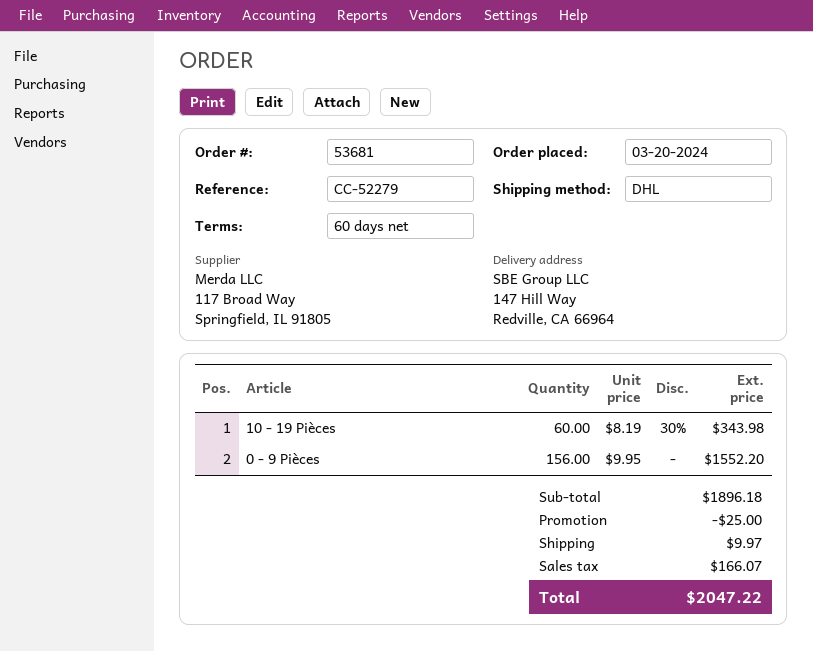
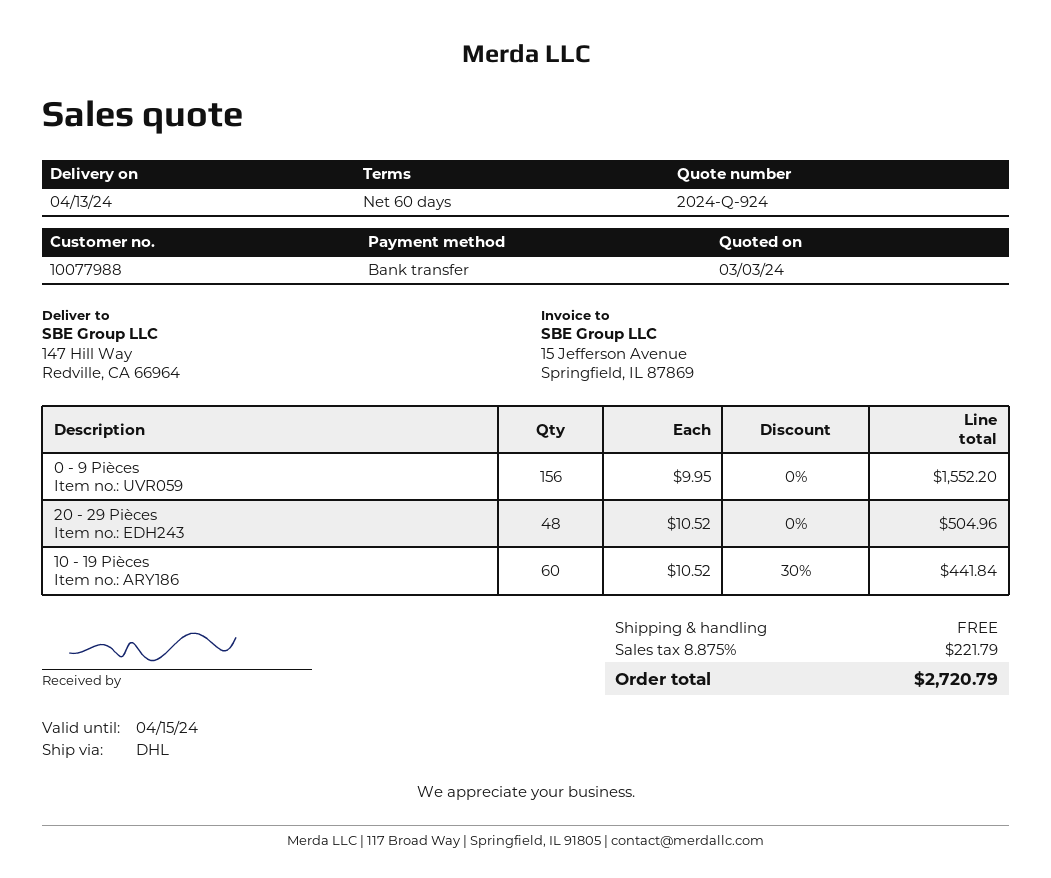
10 - 19 Pièces: 60 x 8.19 - 30% = 343.98 -> 60 x 10.52 - 30% = 441.84
20 - 29 Pièces: none -> 48 x 10.52 = 504.96
discount: 25.00 -> none
shipping: 9.97 -> 0.00
tax: 166.07 -> 221.79
total: 2047.22 -> 2720.79

